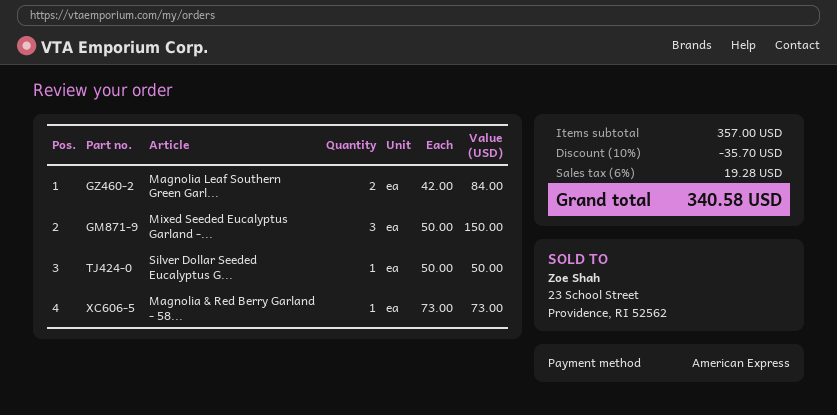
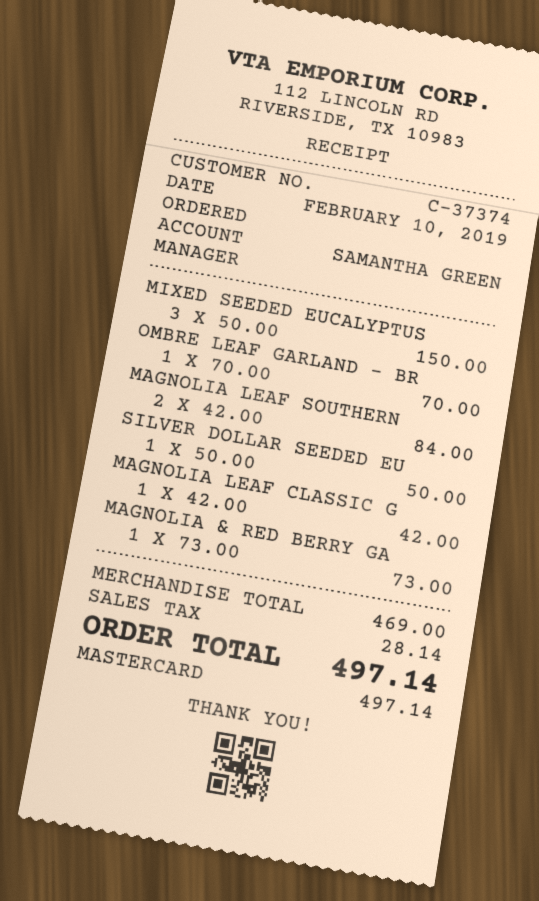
payment method: American Express -> Mastercard
OMBRE LEAF GARLAND - BR: none -> 1 x 70.00 = 70.00
MAGNOLIA LEAF CLASSIC G: none -> 1 x 42.00 = 42.00
subtotal: 357.00 -> 469.00
discount: 10% = 35.70 -> none
tax: 19.28 -> 28.14
total: 340.58 -> 497.14

